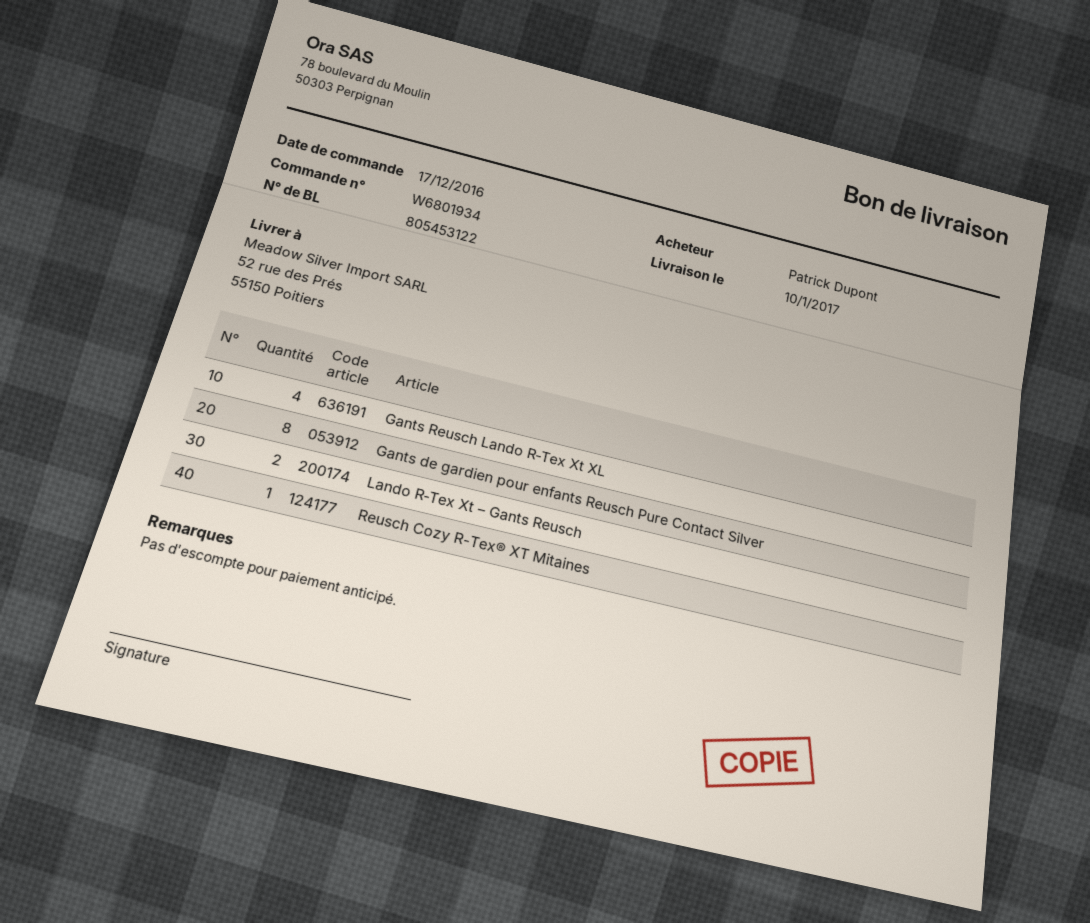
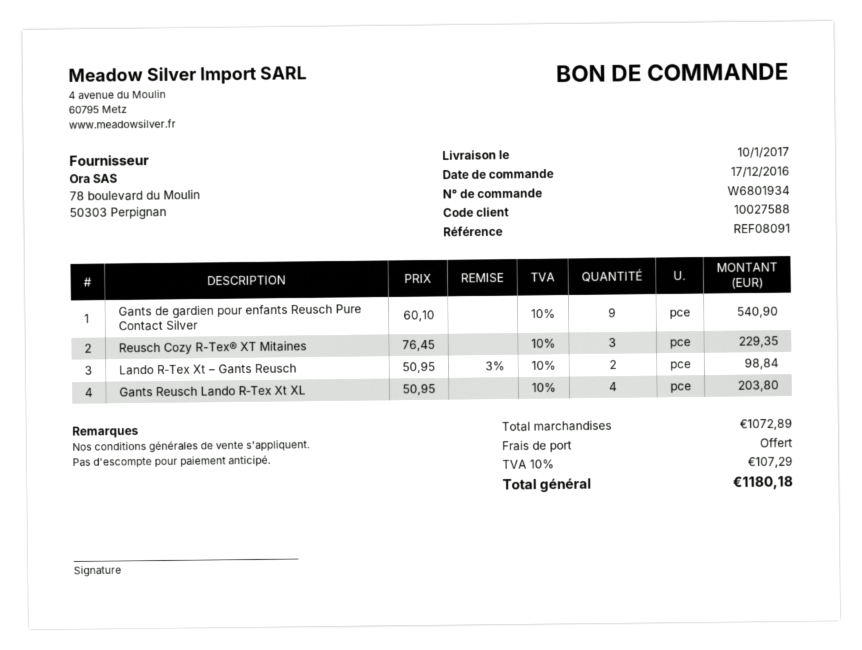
Gants de gardien pour enfants Reusch Pure Contact Silver: 8 -> 9
Reusch Cozy R-Tex® XT Mitaines: 1 -> 3

